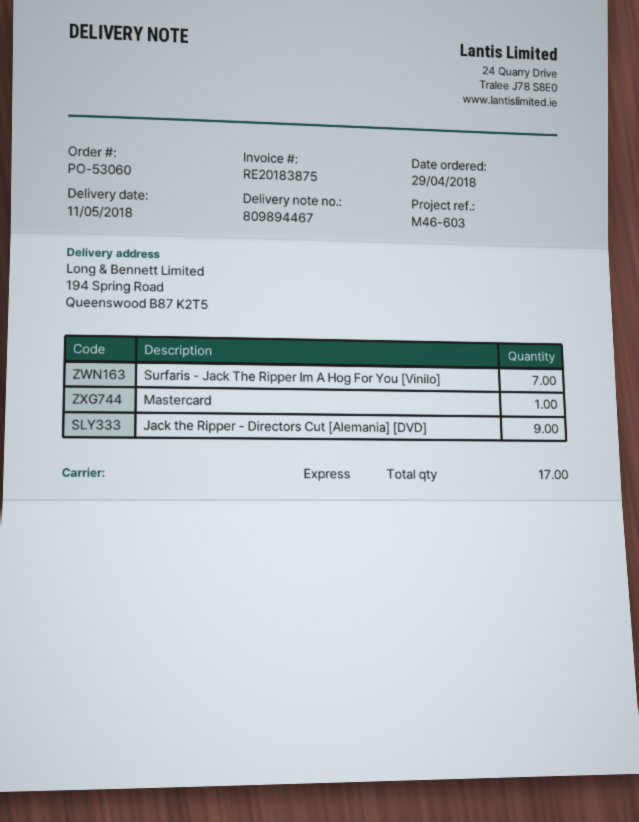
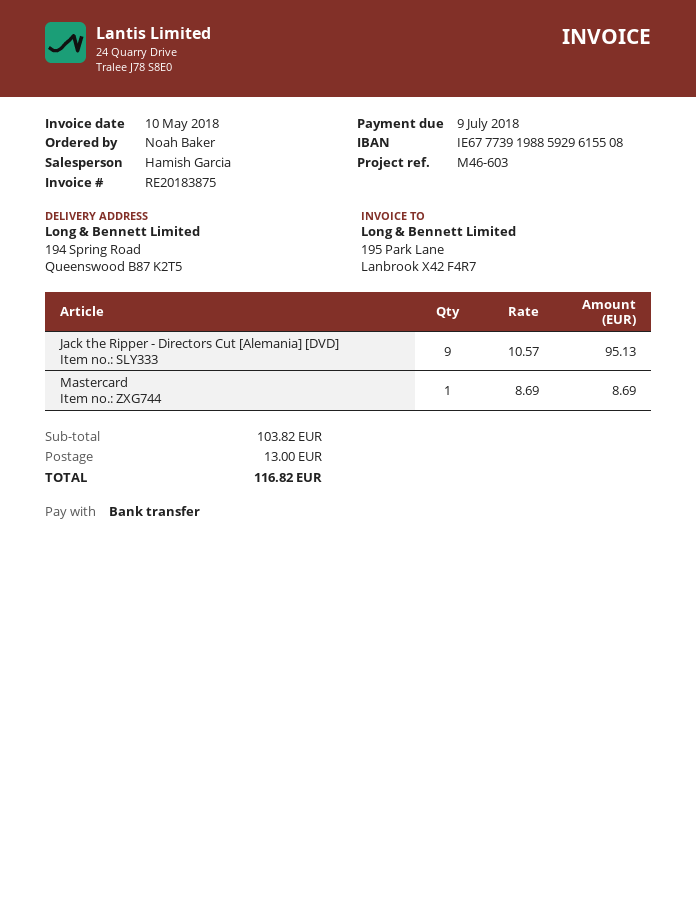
Surfaris - Jack The Ripper Im A Hog For You [Vinilo]: 7 -> none

